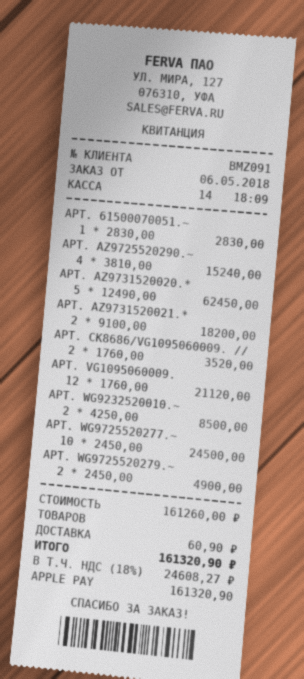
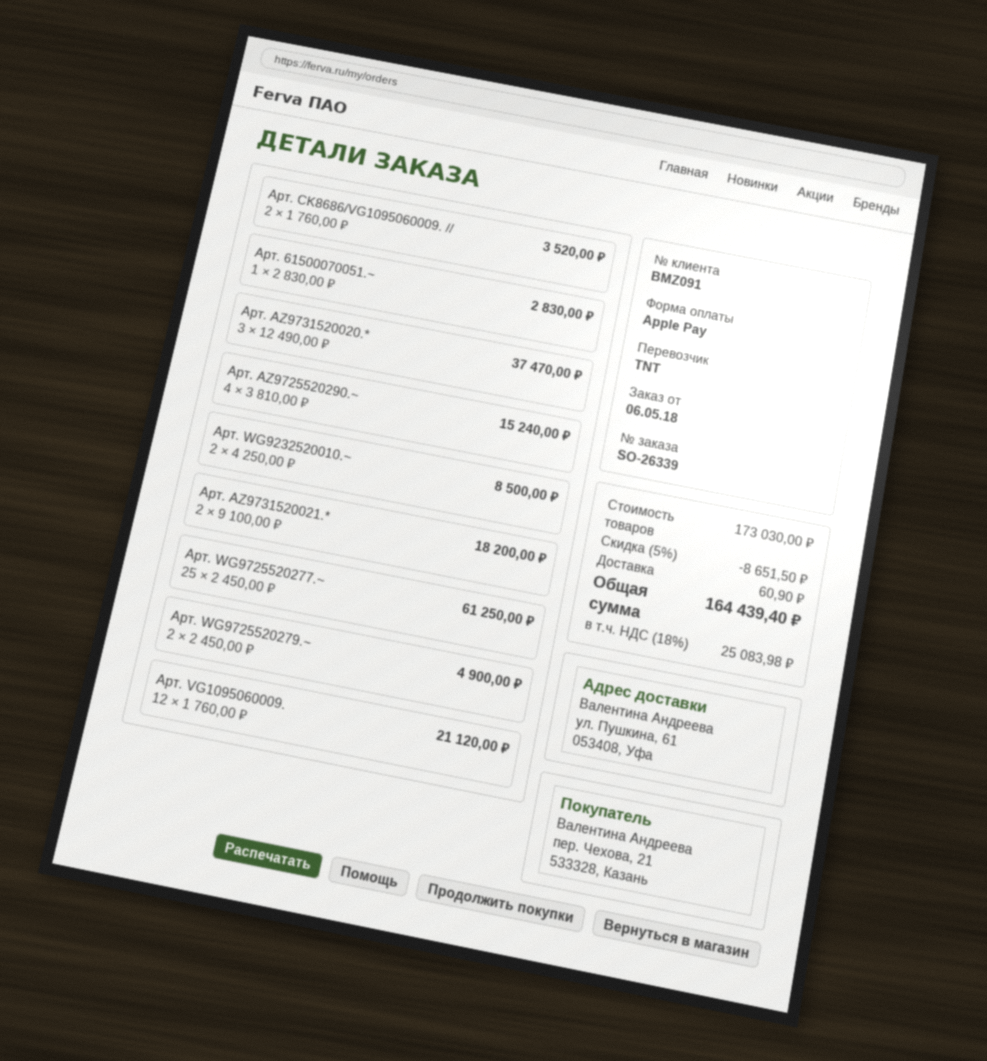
АРТ. AZ9731520020.*: 5 x 12490.00 = 62450.00 -> 3 x 12490.00 = 37470.00
АРТ. WG9725520277.~: 10 x 2450.00 = 24500.00 -> 25 x 2450.00 = 61250.00
subtotal: 161260.00 -> 173030.00
discount: none -> 5% = 8651.50
tax: 18% = 24608.27 -> 18% = 25083.98
total: 161320.90 -> 164439.40

